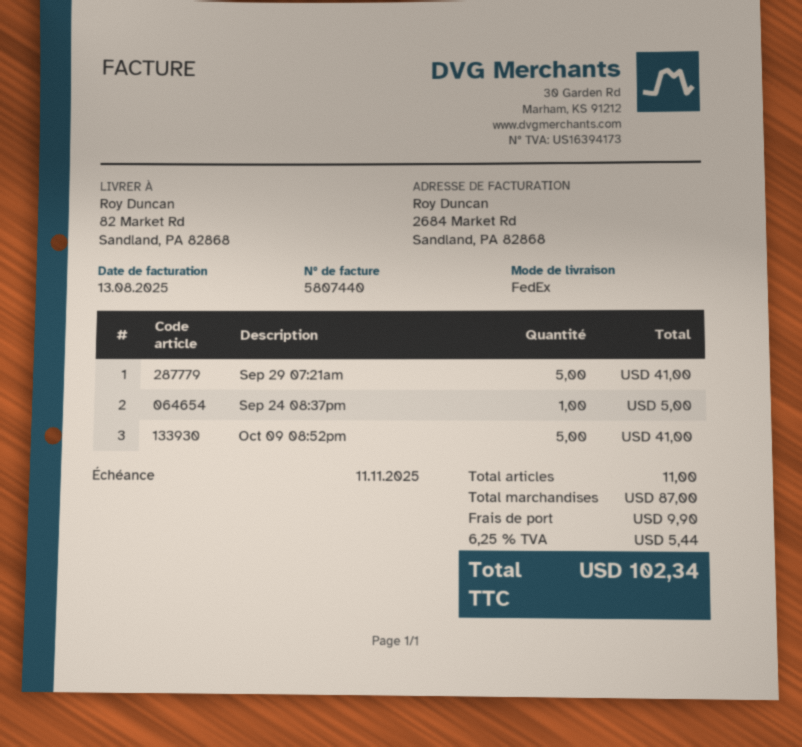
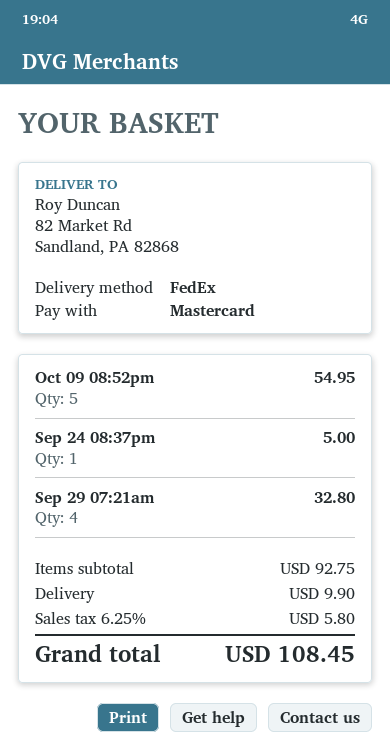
Sep 29 07:21am: 5 for 41.00 -> 4 for 32.80
Oct 09 08:52pm: 5 for 41.00 -> 5 for 54.95
subtotal: 87.00 -> 92.75
tax: 6.25% = 5.44 -> 6.25% = 5.80
total: 102.34 -> 108.45

